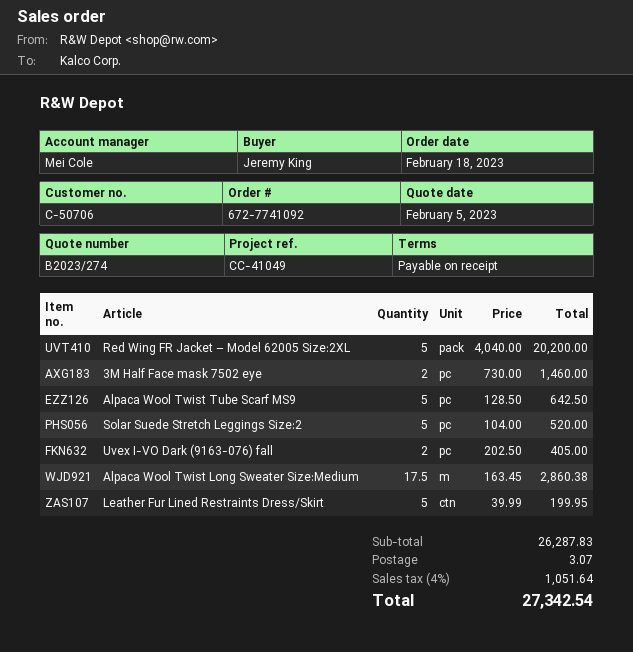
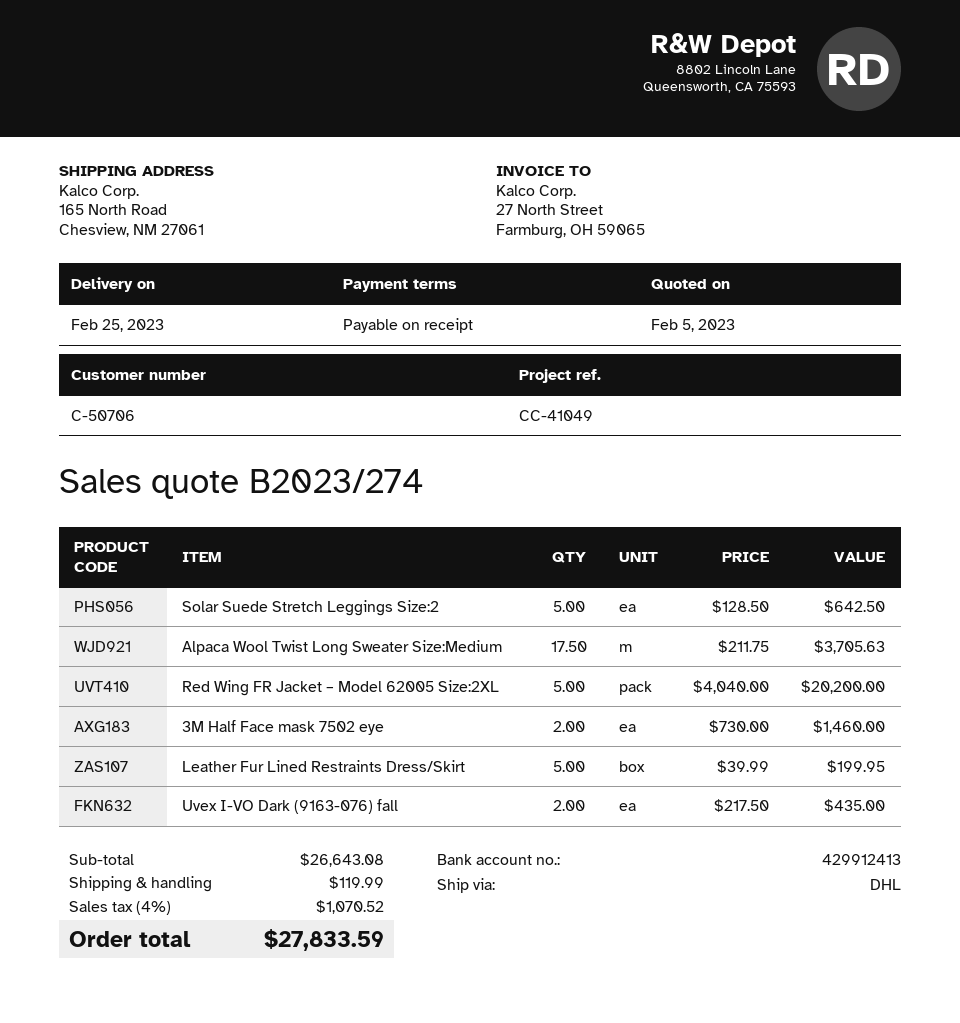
Alpaca Wool Twist Tube Scarf MS9: 5 x 128.50 = 642.50 -> none
Solar Suede Stretch Leggings Size:2: 5 x 104.00 = 520.00 -> 5 x 128.50 = 642.50
Uvex I-VO Dark (9163-076) fall: 2 x 202.50 = 405.00 -> 2 x 217.50 = 435.00
Alpaca Wool Twist Long Sweater Size:Medium: 17.5 x 163.45 = 2860.38 -> 17.5 x 211.75 = 3705.63
subtotal: 26287.83 -> 26643.08
shipping: 3.07 -> 119.99
tax: 4% = 1051.64 -> 4% = 1070.52
total: 27342.54 -> 27833.59

